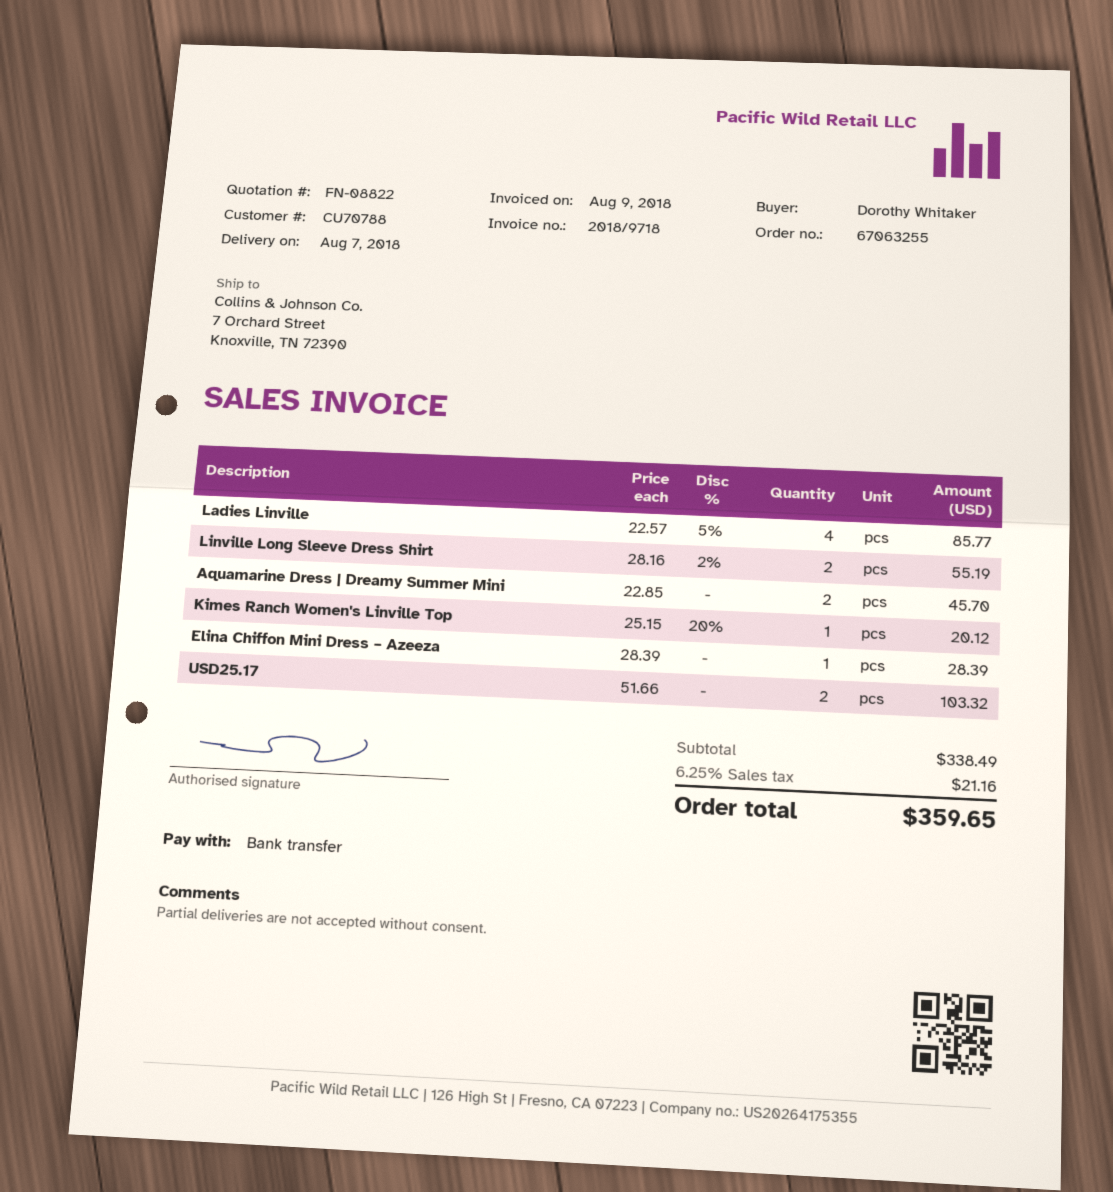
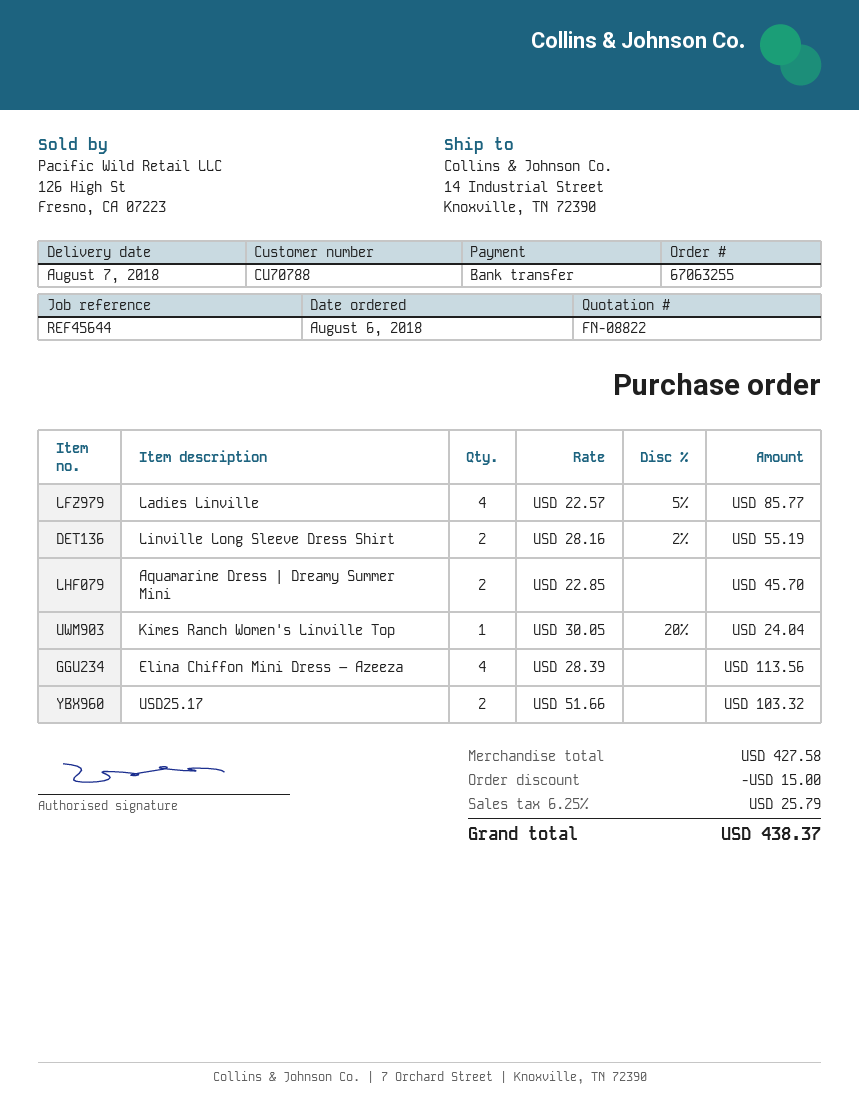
ship to: 7 Orchard Street, Knoxville, TN 72390 -> 14 Industrial Street, Knoxville, TN 72390
Kimes Ranch Women's Linville Top: 1 x 25.15 - 20% = 20.12 -> 1 x 30.05 - 20% = 24.04
Elina Chiffon Mini Dress – Azeeza: 1 x 28.39 = 28.39 -> 4 x 28.39 = 113.56
subtotal: 338.49 -> 427.58
discount: none -> 15.00
tax: 6.25% = 21.16 -> 6.25% = 25.79
total: 359.65 -> 438.37

